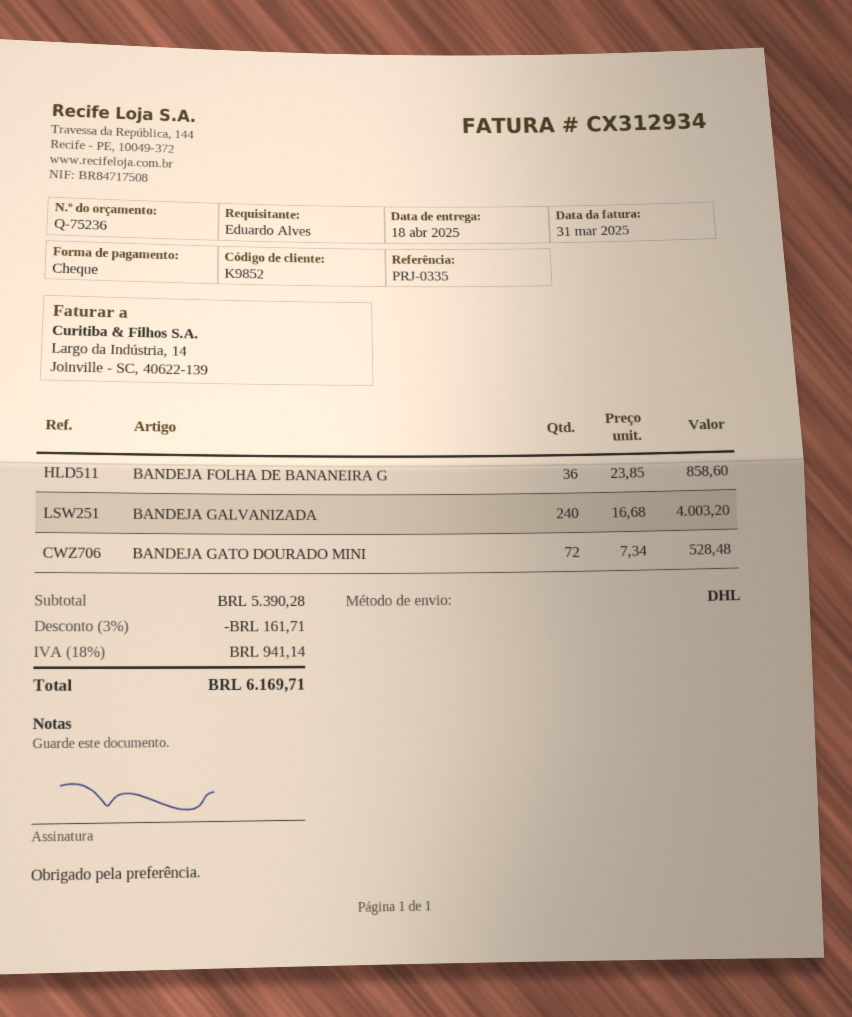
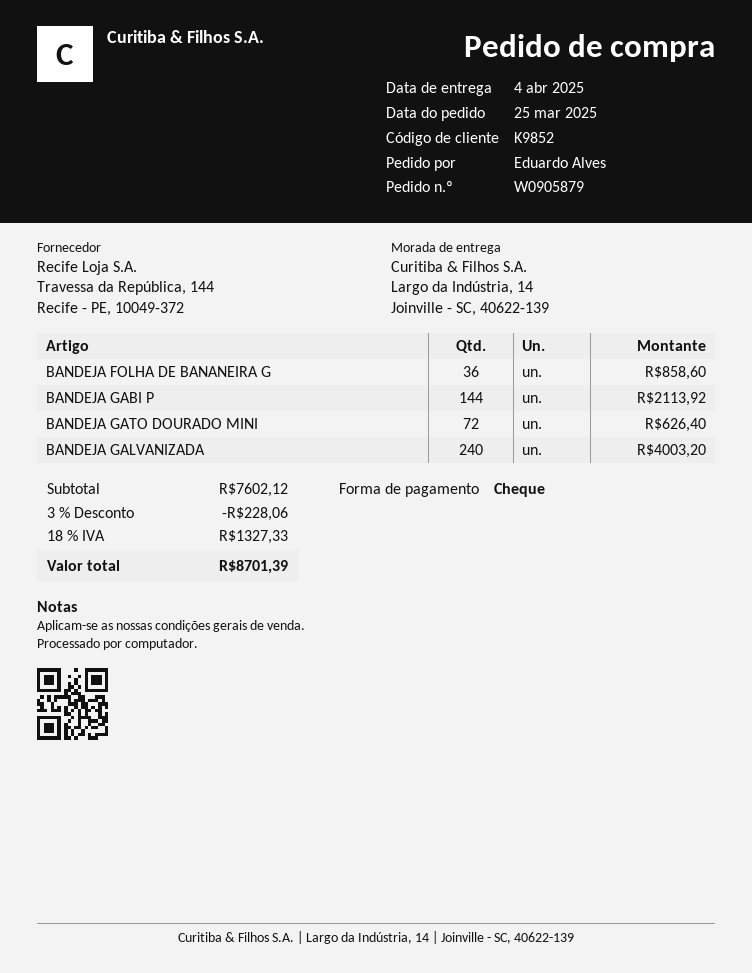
delivery date: 2025-04-18 -> 2025-04-04
BANDEJA GATO DOURADO MINI: 72 for 528.48 -> 72 for 626.40
BANDEJA GABI P: none -> 144 for 2113.92
subtotal: 5390.28 -> 7602.12
discount: 3% = 161.71 -> 3% = 228.06
tax: 18% = 941.14 -> 18% = 1327.33
total: 6169.71 -> 8701.39

